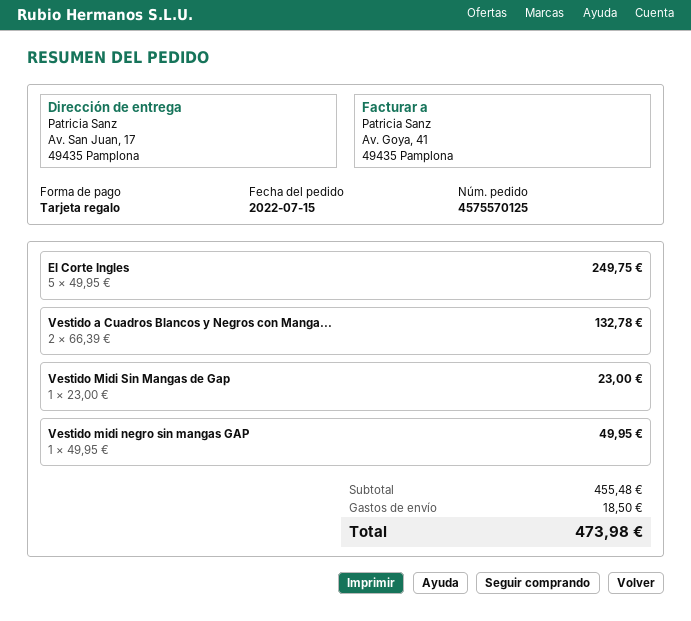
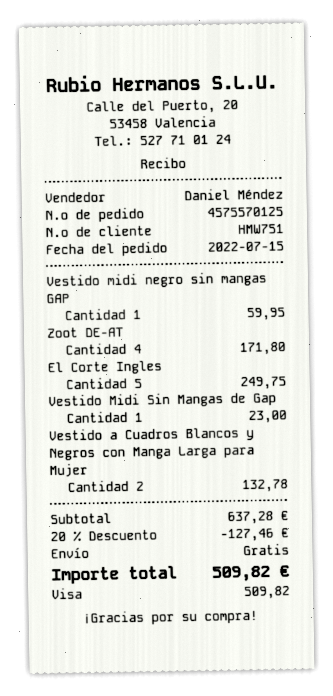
payment method: gift card -> Visa
Vestido midi negro sin mangas GAP: 1 for 49.95 -> 1 for 59.95
Zoot DE-AT: none -> 4 for 171.80
subtotal: 455.48 -> 637.28
discount: none -> 20% = 127.46
shipping: 18.50 -> 0.00
total: 473.98 -> 509.82

